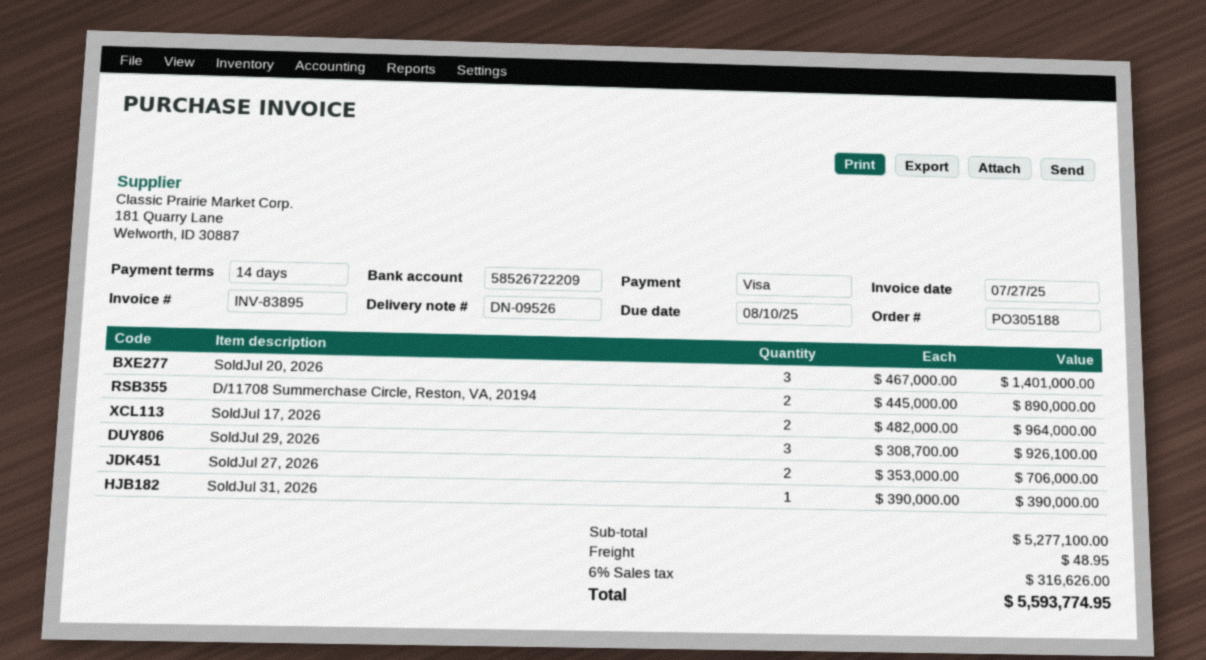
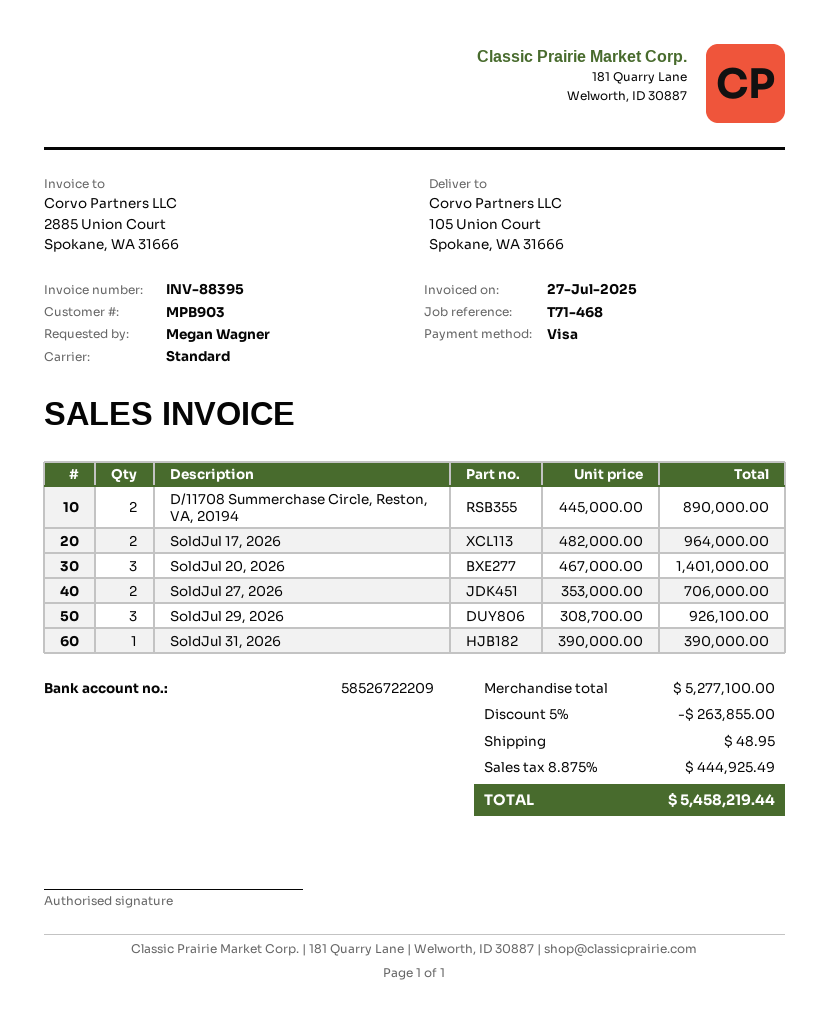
invoice number: INV-83895 -> INV-88395
discount: none -> 5% = 263855.00
tax: 6% = 316626.00 -> 8.875% = 444925.49
total: 5593774.95 -> 5458219.44

